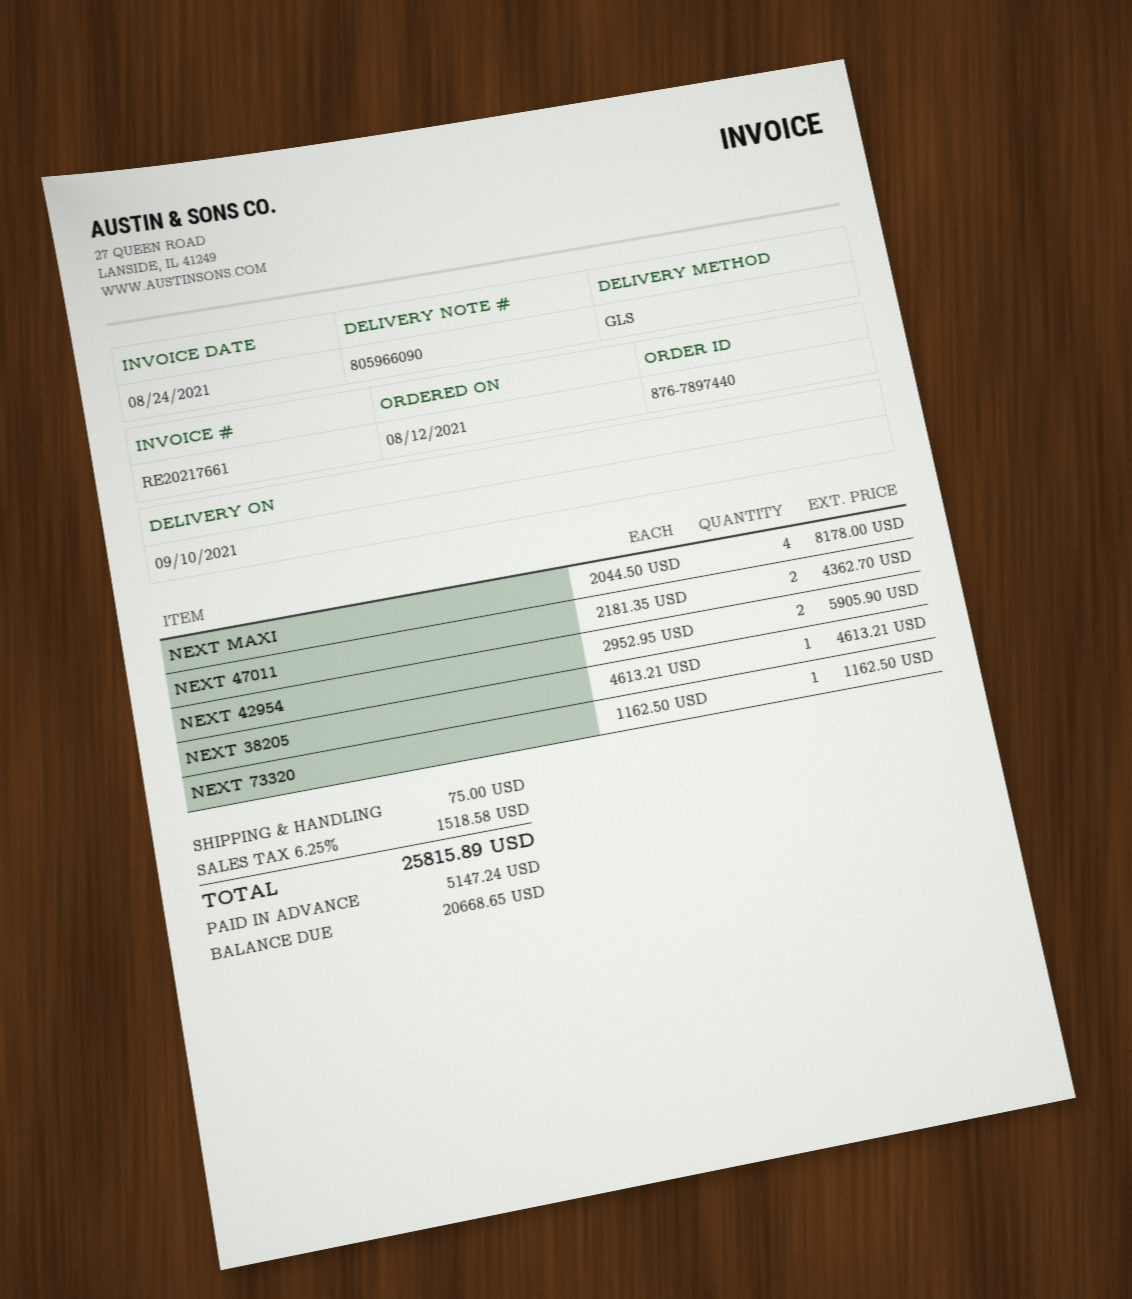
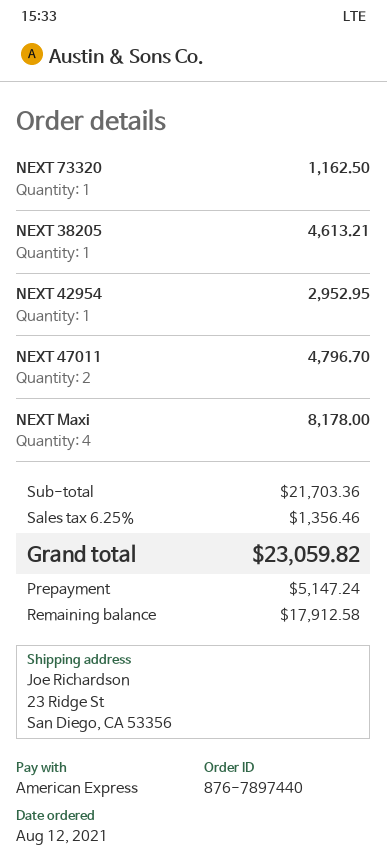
NEXT 47011: 2 for 4362.70 -> 2 for 4796.70
NEXT 42954: 2 for 5905.90 -> 1 for 2952.95
shipping: 75.00 -> none
tax: 6.25% = 1518.58 -> 6.25% = 1356.46
total: 25815.89 -> 23059.82
balance: 20668.65 -> 17912.58

